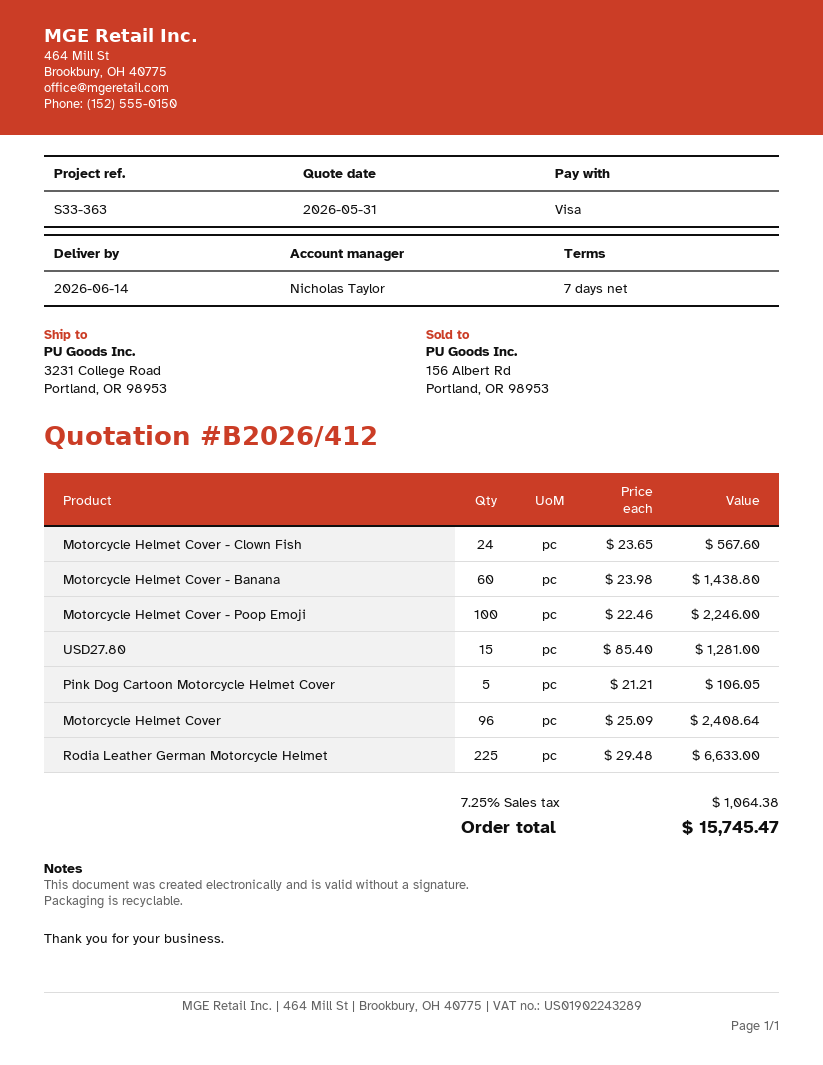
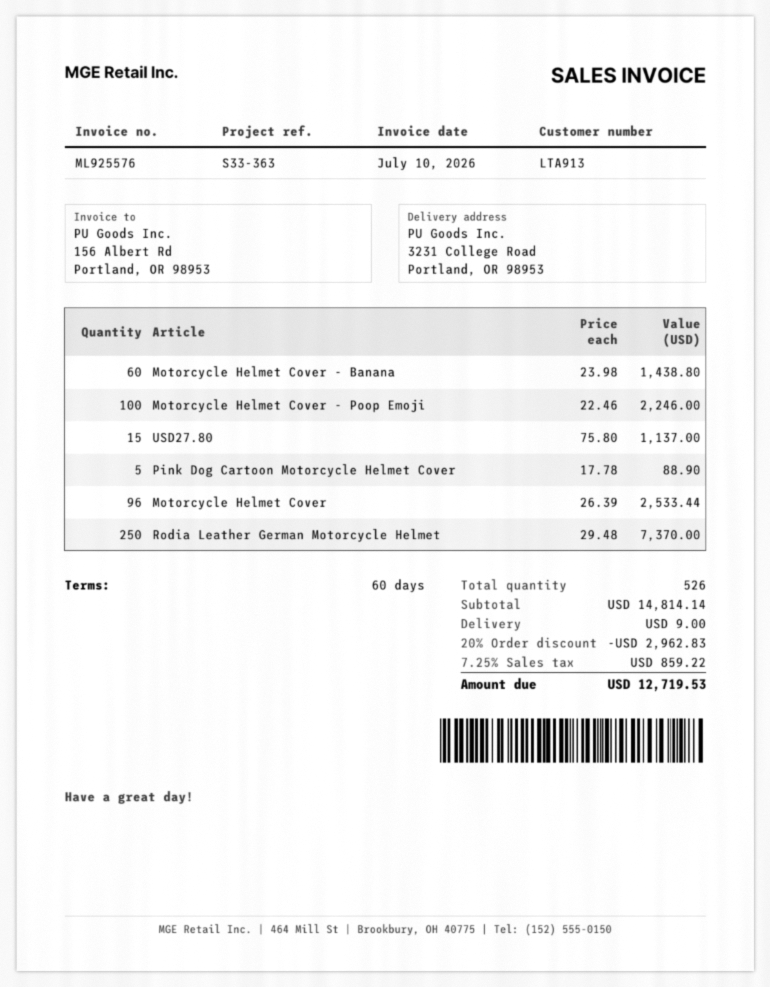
payment terms: 7 days -> 60 days
Motorcycle Helmet Cover - Clown Fish: 24 x 23.65 = 567.60 -> none
USD27.80: 15 x 85.40 = 1281.00 -> 15 x 75.80 = 1137.00
Pink Dog Cartoon Motorcycle Helmet Cover: 5 x 21.21 = 106.05 -> 5 x 17.78 = 88.90
Motorcycle Helmet Cover: 96 x 25.09 = 2408.64 -> 96 x 26.39 = 2533.44
Rodia Leather German Motorcycle Helmet: 225 x 29.48 = 6633.00 -> 250 x 29.48 = 7370.00
discount: none -> 20% = 2962.83
shipping: none -> 9.00
tax: 7.25% = 1064.38 -> 7.25% = 859.22
total: 15745.47 -> 12719.53

